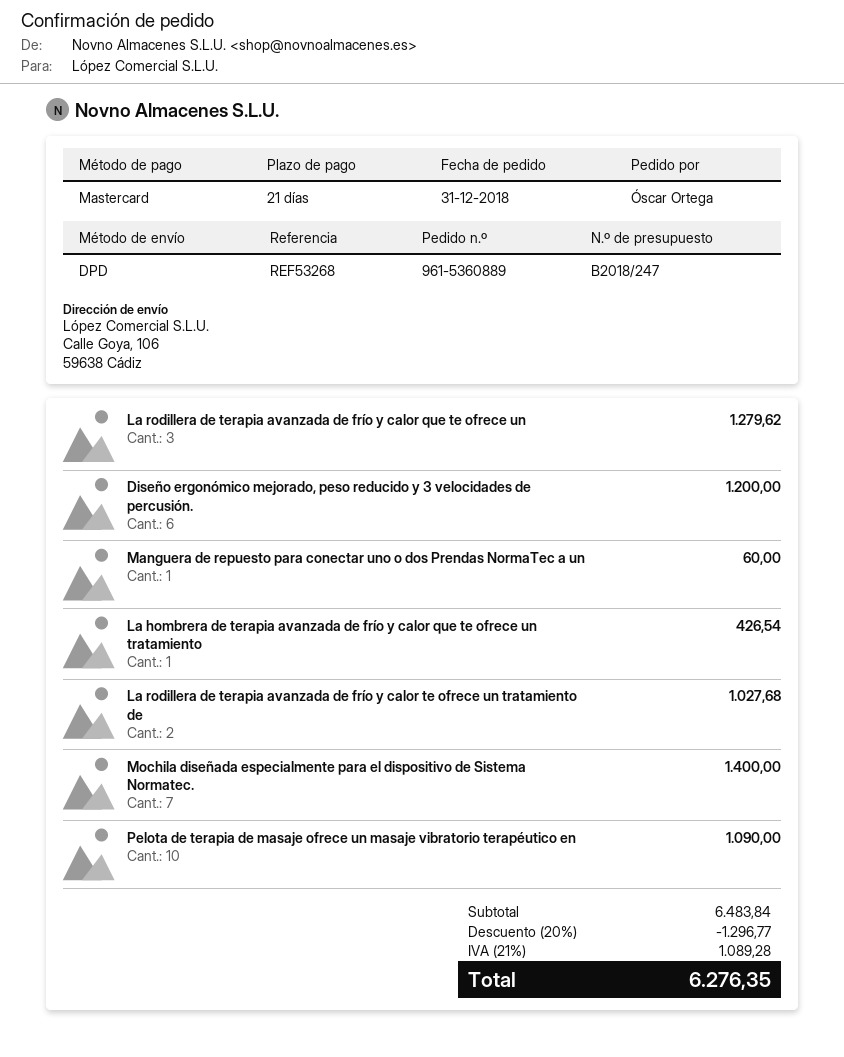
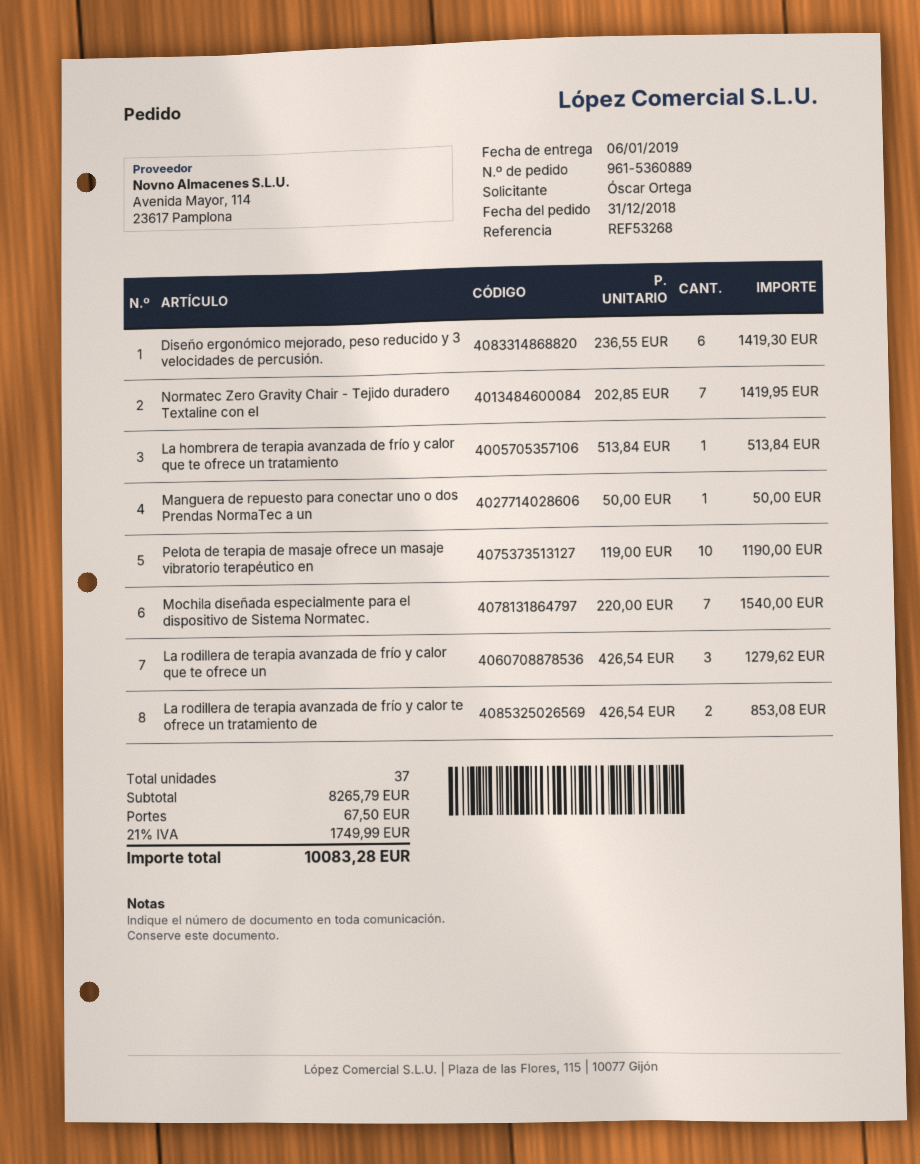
Diseño ergonómico mejorado, peso reducido y 3 velocidades de percusión.: 6 for 1200.00 -> 6 for 1419.30
Manguera de repuesto para conectar uno o dos Prendas NormaTec a un: 1 for 60.00 -> 1 for 50.00
La hombrera de terapia avanzada de frío y calor que te ofrece un tratamiento: 1 for 426.54 -> 1 for 513.84
La rodillera de terapia avanzada de frío y calor te ofrece un tratamiento de: 2 for 1027.68 -> 2 for 853.08
Mochila diseñada especialmente para el dispositivo de Sistema Normatec.: 7 for 1400.00 -> 7 for 1540.00
Pelota de terapia de masaje ofrece un masaje vibratorio terapéutico en: 10 for 1090.00 -> 10 for 1190.00
Normatec Zero Gravity Chair - Tejido duradero Textaline con el: none -> 7 for 1419.95
subtotal: 6483.84 -> 8265.79
discount: 20% = 1296.77 -> none
shipping: none -> 67.50
tax: 21% = 1089.28 -> 21% = 1749.99
total: 6276.35 -> 10083.28

